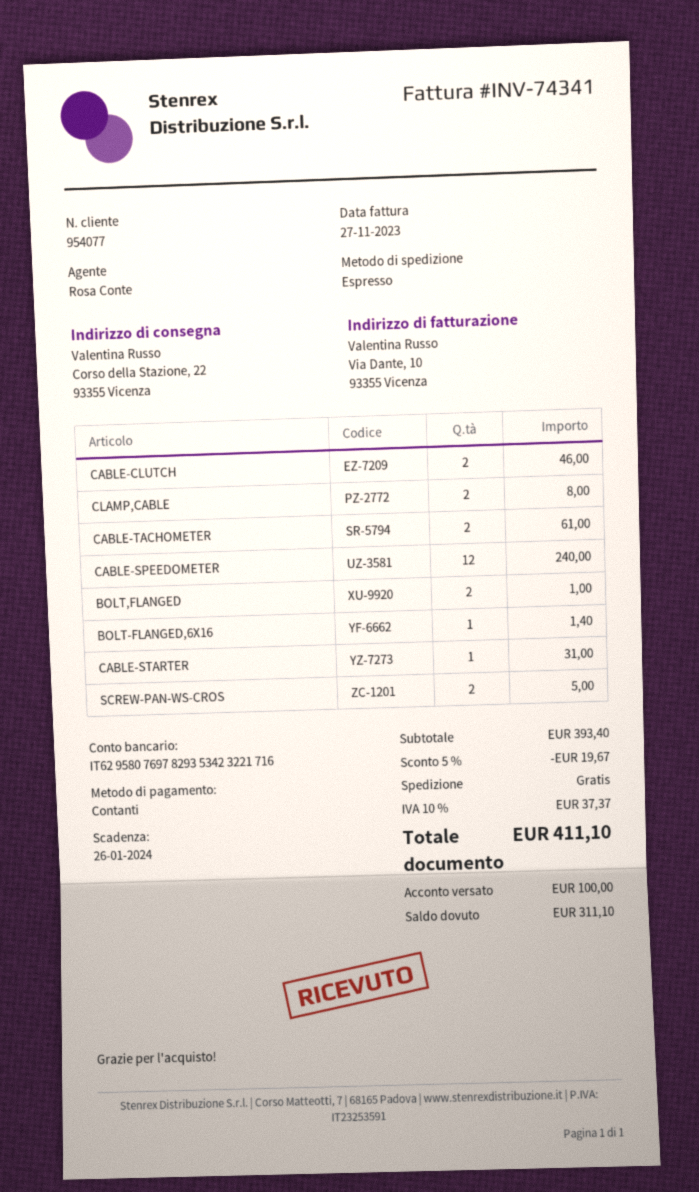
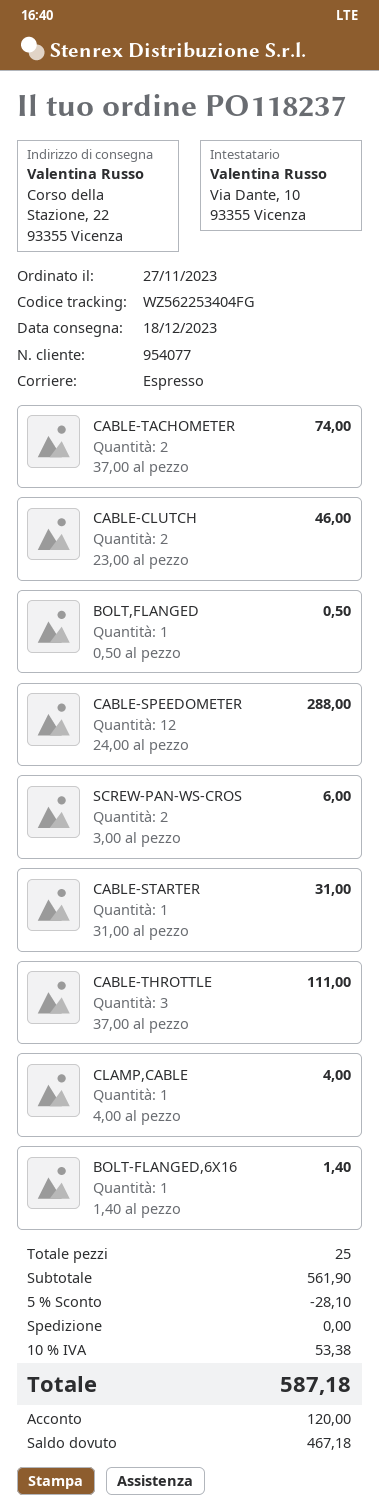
CLAMP,CABLE: 2 for 8.00 -> 1 for 4.00
CABLE-TACHOMETER: 2 for 61.00 -> 2 for 74.00
CABLE-SPEEDOMETER: 12 for 240.00 -> 12 for 288.00
BOLT,FLANGED: 2 for 1.00 -> 1 for 0.50
SCREW-PAN-WS-CROS: 2 for 5.00 -> 2 for 6.00
CABLE-THROTTLE: none -> 3 for 111.00
subtotal: 393.40 -> 561.90
discount: 5% = 19.67 -> 5% = 28.10
tax: 10% = 37.37 -> 10% = 53.38
total: 411.10 -> 587.18
deposit: 100.00 -> 120.00
balance: 311.10 -> 467.18

